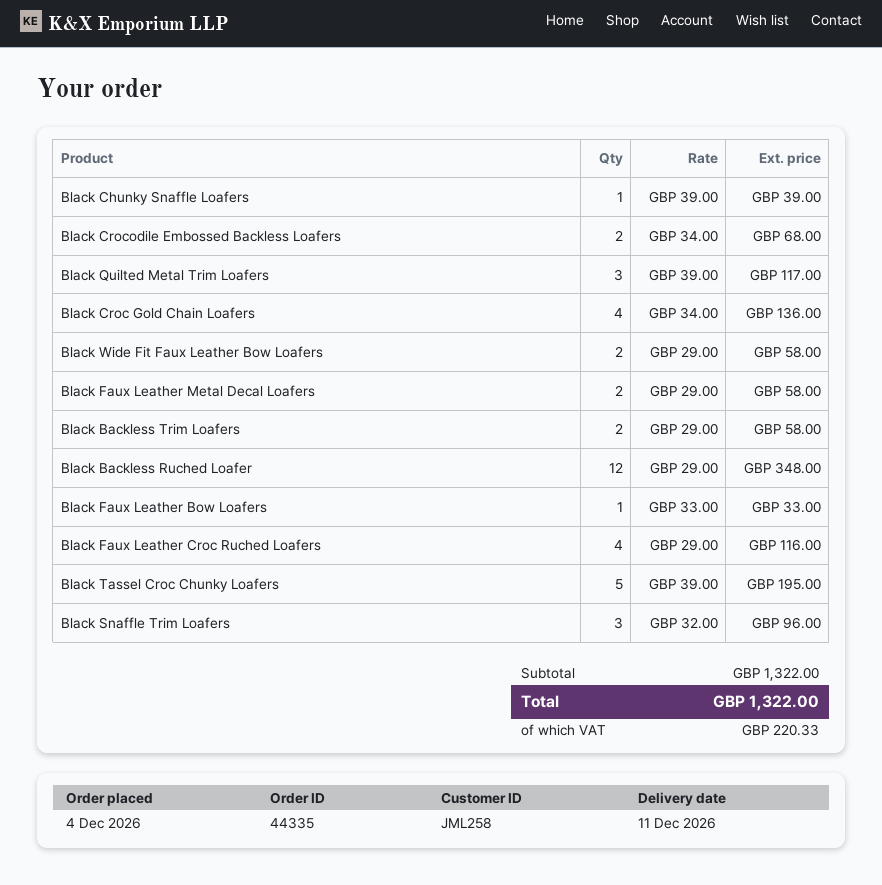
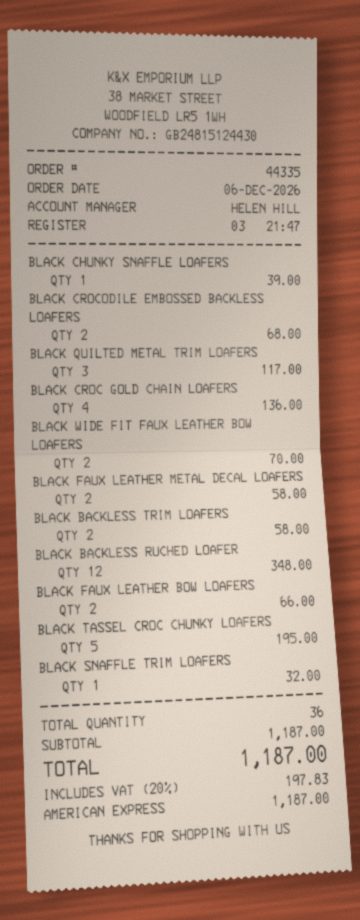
order date: 2026-12-04 -> 2026-12-06
Black Wide Fit Faux Leather Bow Loafers: 2 for 58.00 -> 2 for 70.00
Black Faux Leather Bow Loafers: 1 for 33.00 -> 2 for 66.00
Black Faux Leather Croc Ruched Loafers: 4 for 116.00 -> none
Black Snaffle Trim Loafers: 3 for 96.00 -> 1 for 32.00
subtotal: 1322.00 -> 1187.00
tax: 220.33 -> 197.83
total: 1322.00 -> 1187.00

